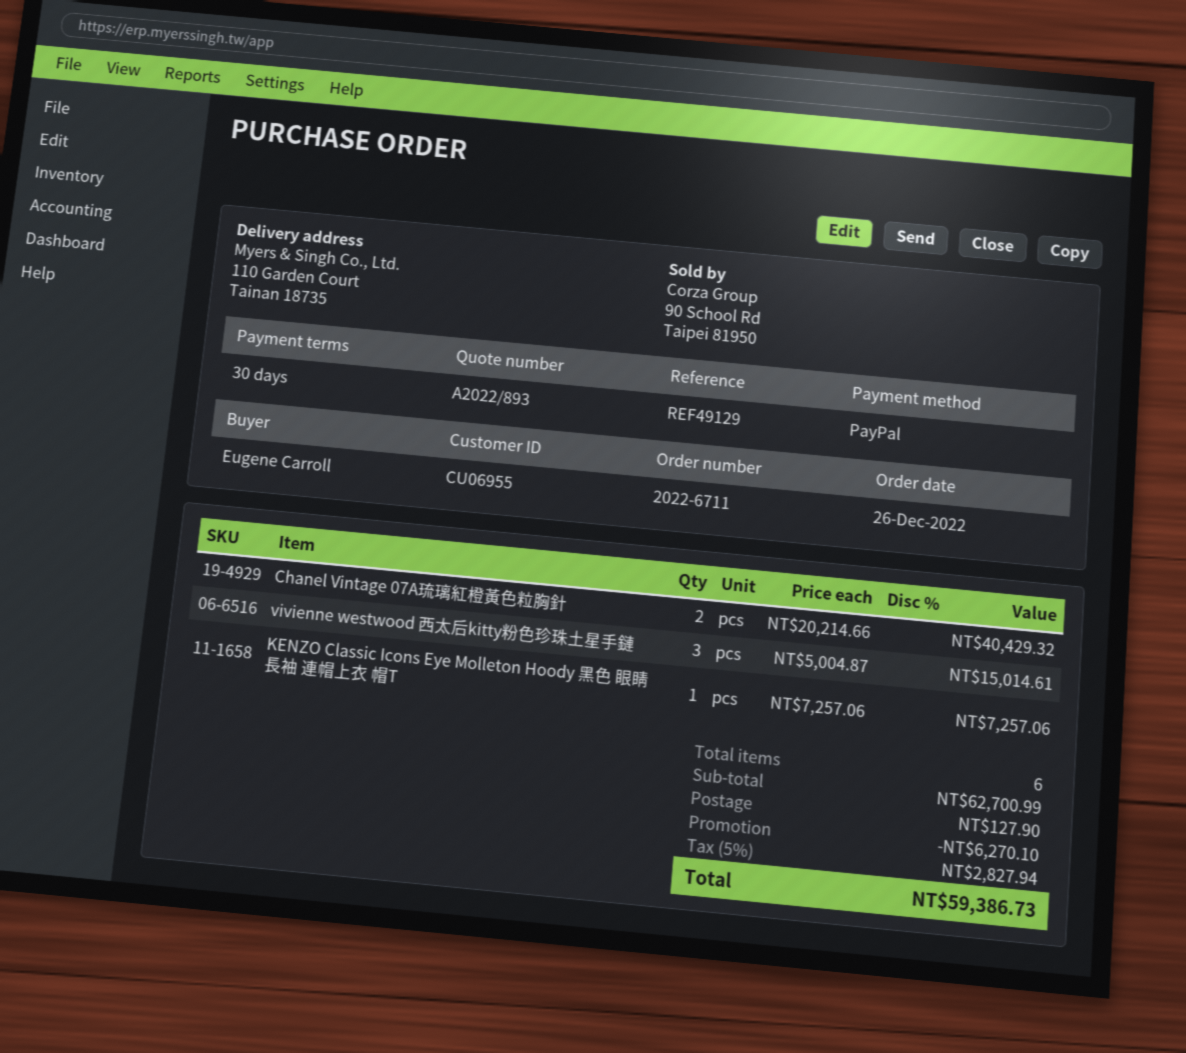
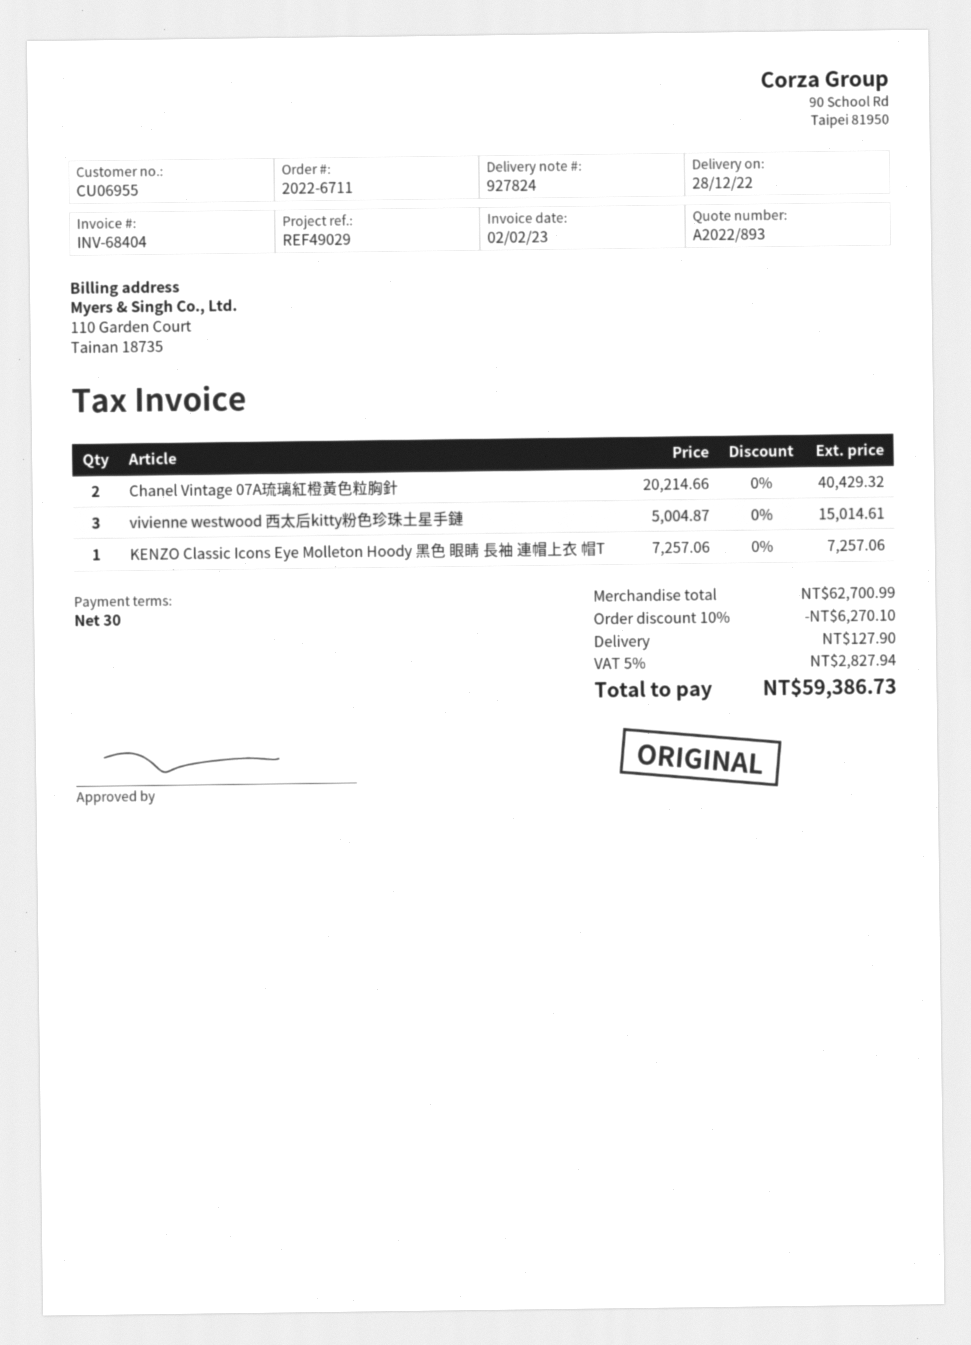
reference: REF49129 -> REF49029

